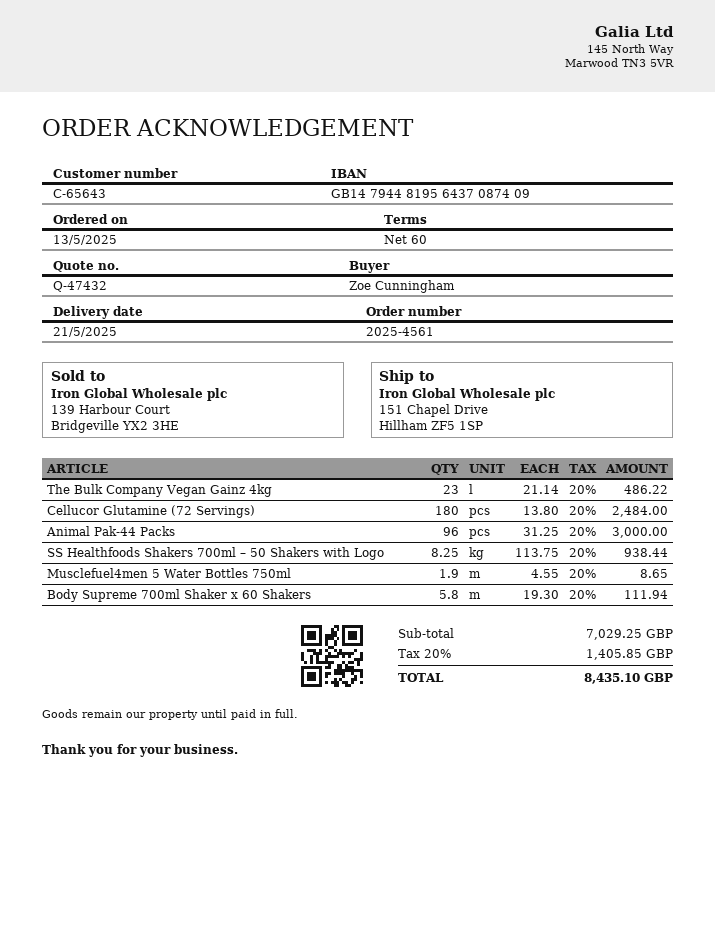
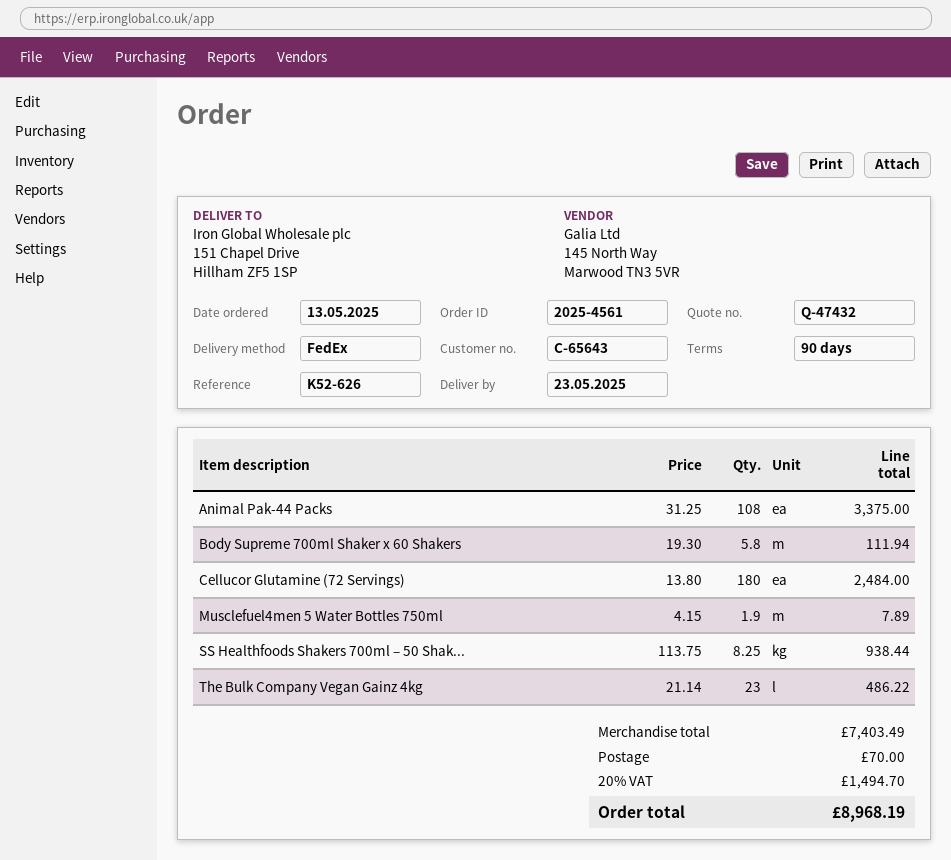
delivery date: 2025-05-21 -> 2025-05-23
payment terms: 60 days -> 90 days
Animal Pak-44 Packs: 96 x 31.25 = 3000.00 -> 108 x 31.25 = 3375.00
Musclefuel4men 5 Water Bottles 750ml: 1.9 x 4.55 = 8.65 -> 1.9 x 4.15 = 7.89
subtotal: 7029.25 -> 7403.49
shipping: none -> 70.00
tax: 20% = 1405.85 -> 20% = 1494.70
total: 8435.10 -> 8968.19

